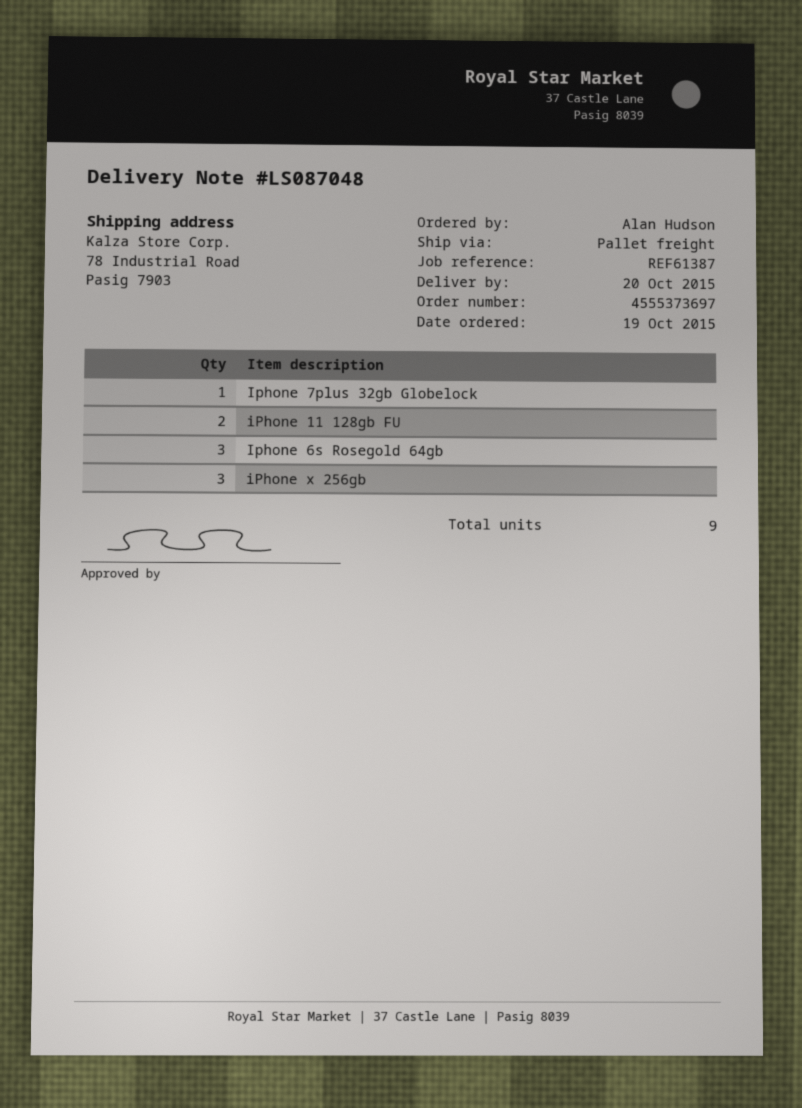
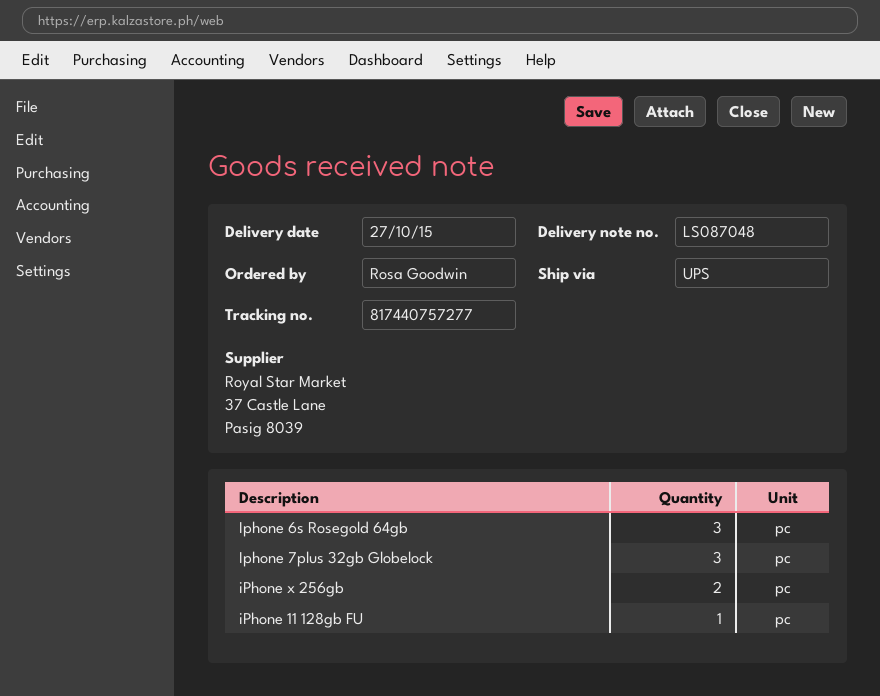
delivery date: 2015-10-20 -> 2015-10-27
ordered by: Alan Hudson -> Rosa Goodwin
shipping method: pallet freight -> UPS
Iphone 7plus 32gb Globelock: 1 -> 3
iPhone 11 128gb FU: 2 -> 1
iPhone x 256gb: 3 -> 2

